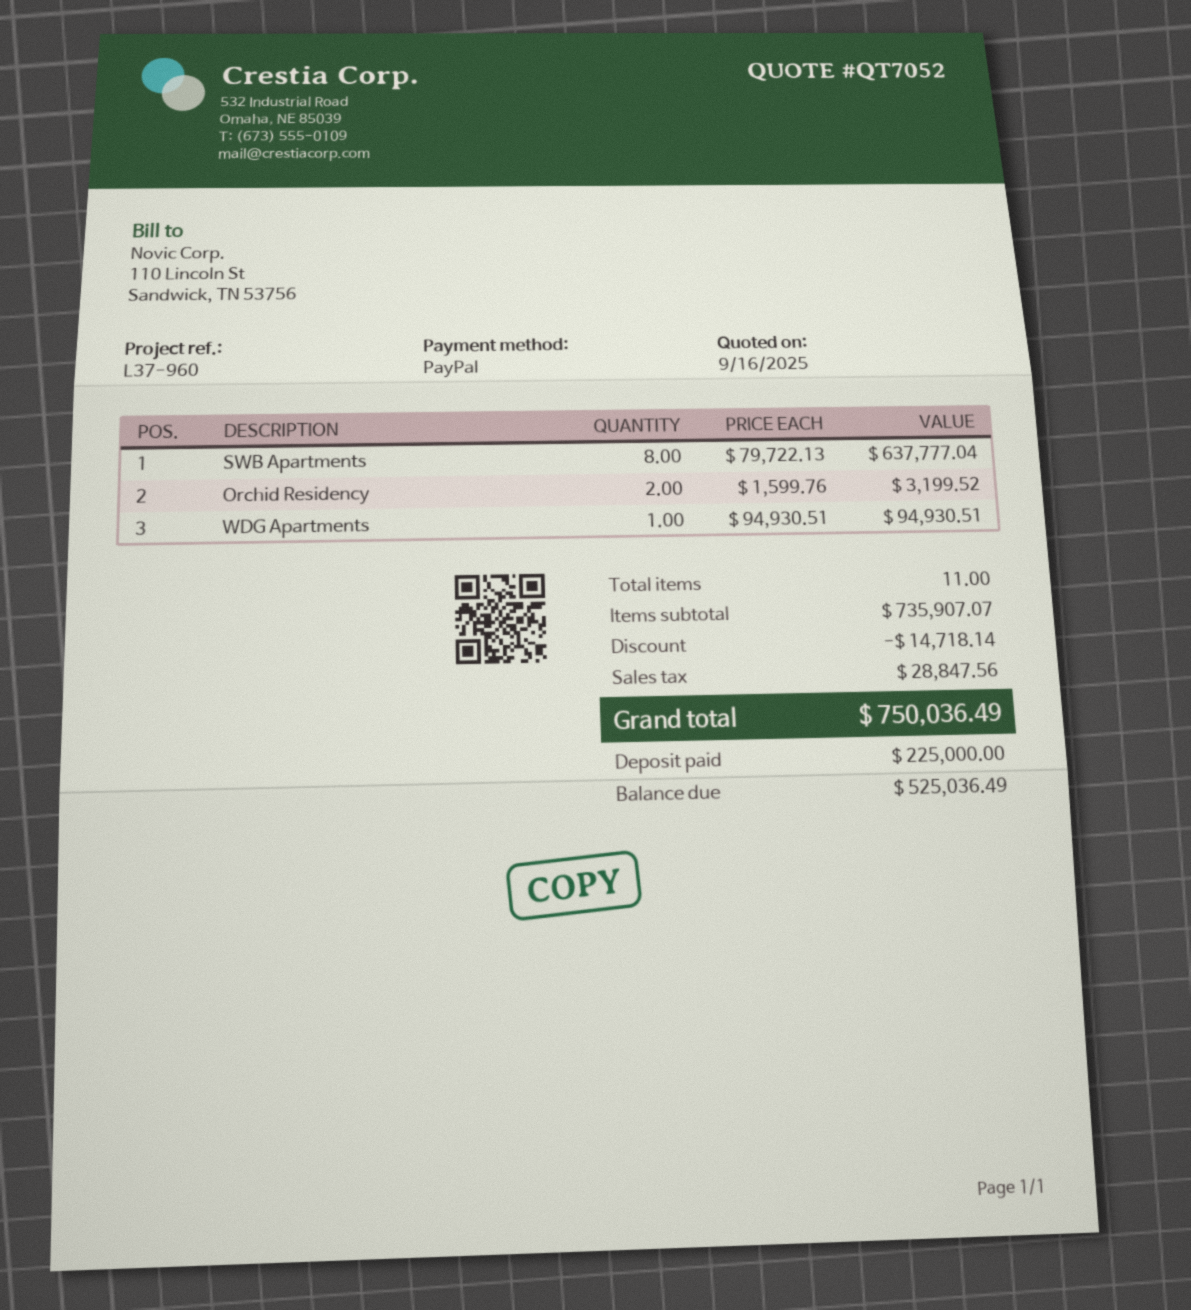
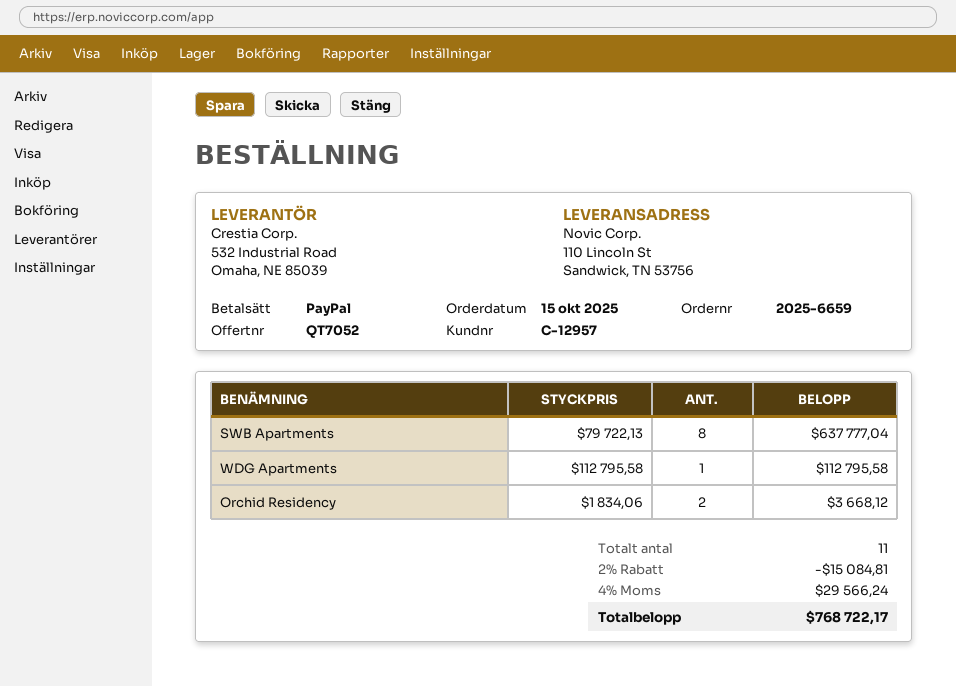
Orchid Residency: 2 x 1599.76 = 3199.52 -> 2 x 1834.06 = 3668.12
WDG Apartments: 1 x 94930.51 = 94930.51 -> 1 x 112795.58 = 112795.58
discount: 14718.14 -> 15084.81
tax: 28847.56 -> 29566.24
total: 750036.49 -> 768722.17

